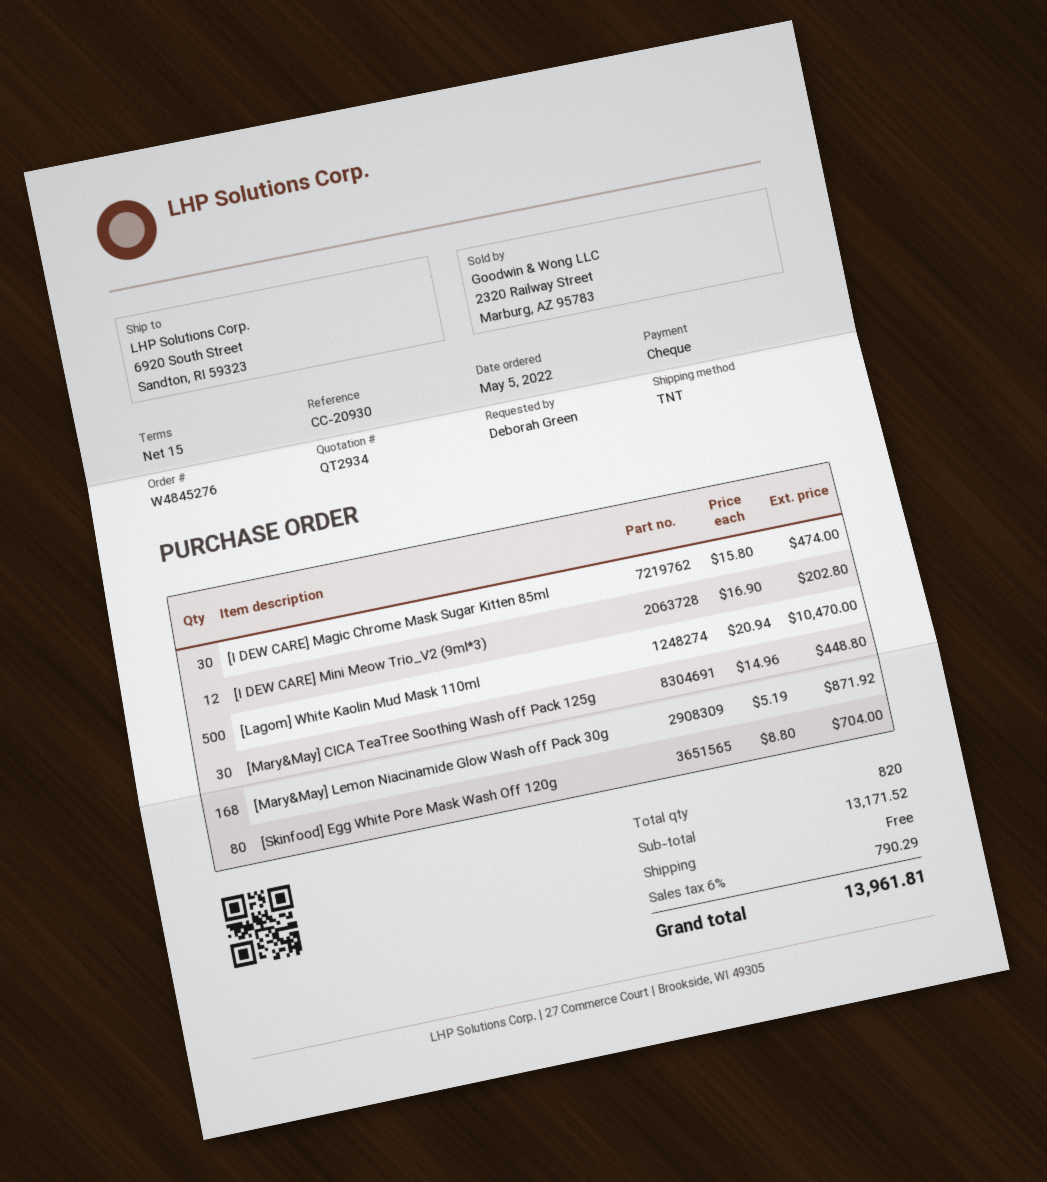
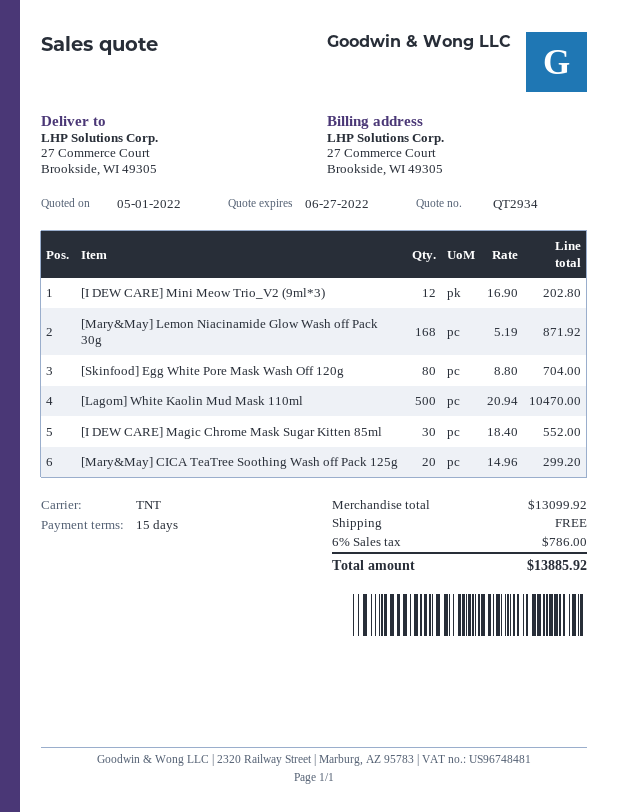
ship to: 6920 South Street, Sandton, RI 59323 -> 27 Commerce Court, Brookside, WI 49305
[I DEW CARE] Magic Chrome Mask Sugar Kitten 85ml: 30 x 15.80 = 474.00 -> 30 x 18.40 = 552.00
[Mary&May] CICA TeaTree Soothing Wash off Pack 125g: 30 x 14.96 = 448.80 -> 20 x 14.96 = 299.20
subtotal: 13171.52 -> 13099.92
tax: 6% = 790.29 -> 6% = 786.00
total: 13961.81 -> 13885.92

